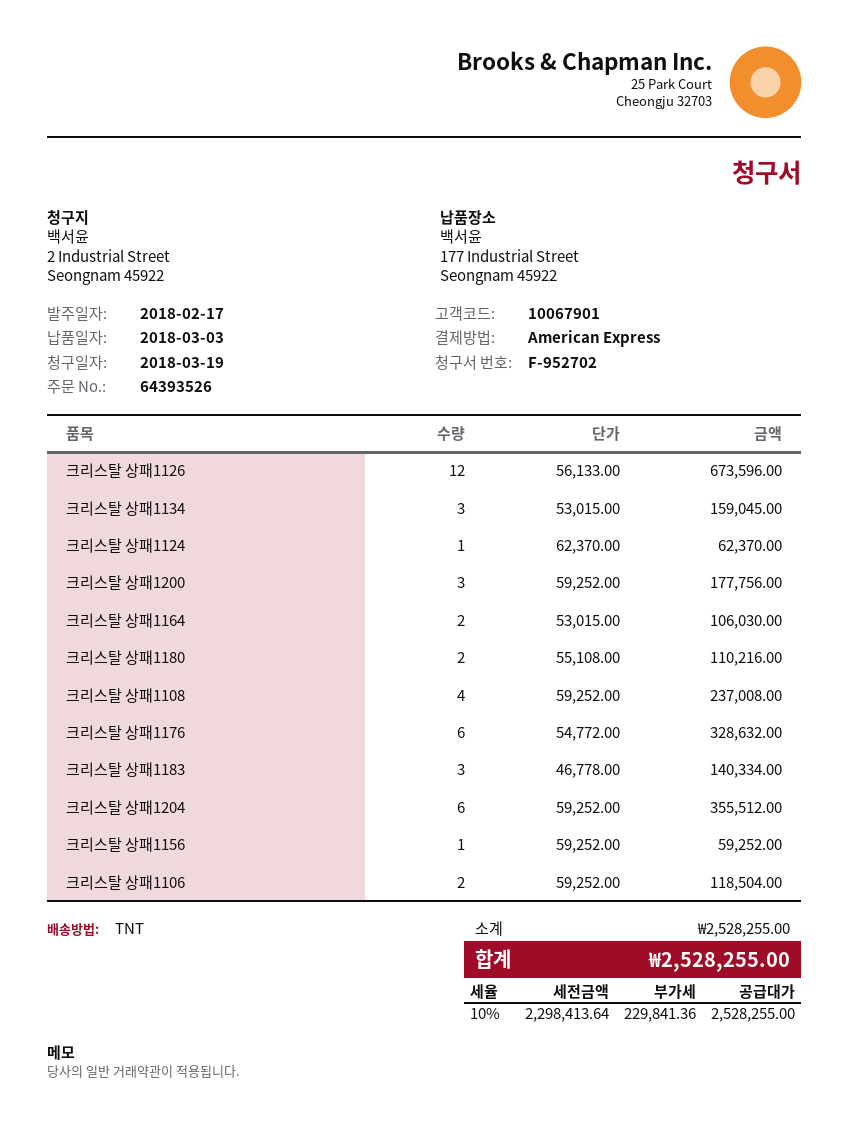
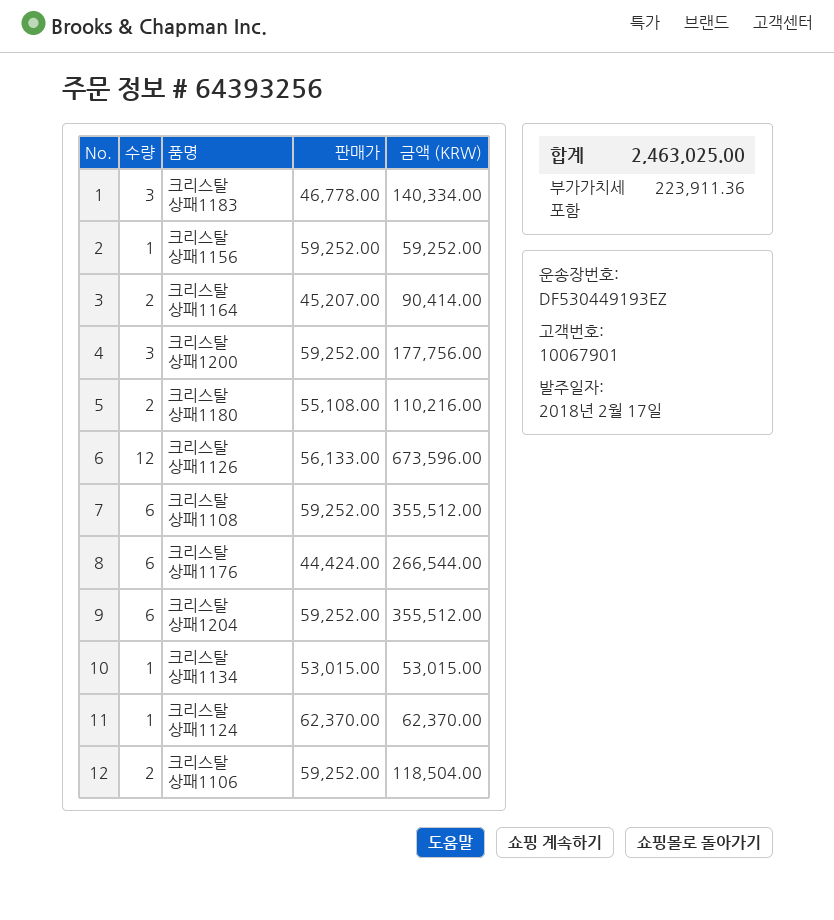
order number: 64393526 -> 64393256
크리스탈 상패1134: 3 x 53015.00 = 159045.00 -> 1 x 53015.00 = 53015.00
크리스탈 상패1164: 2 x 53015.00 = 106030.00 -> 2 x 45207.00 = 90414.00
크리스탈 상패1108: 4 x 59252.00 = 237008.00 -> 6 x 59252.00 = 355512.00
크리스탈 상패1176: 6 x 54772.00 = 328632.00 -> 6 x 44424.00 = 266544.00
tax: 229841.36 -> 223911.36
total: 2528255.00 -> 2463025.00

